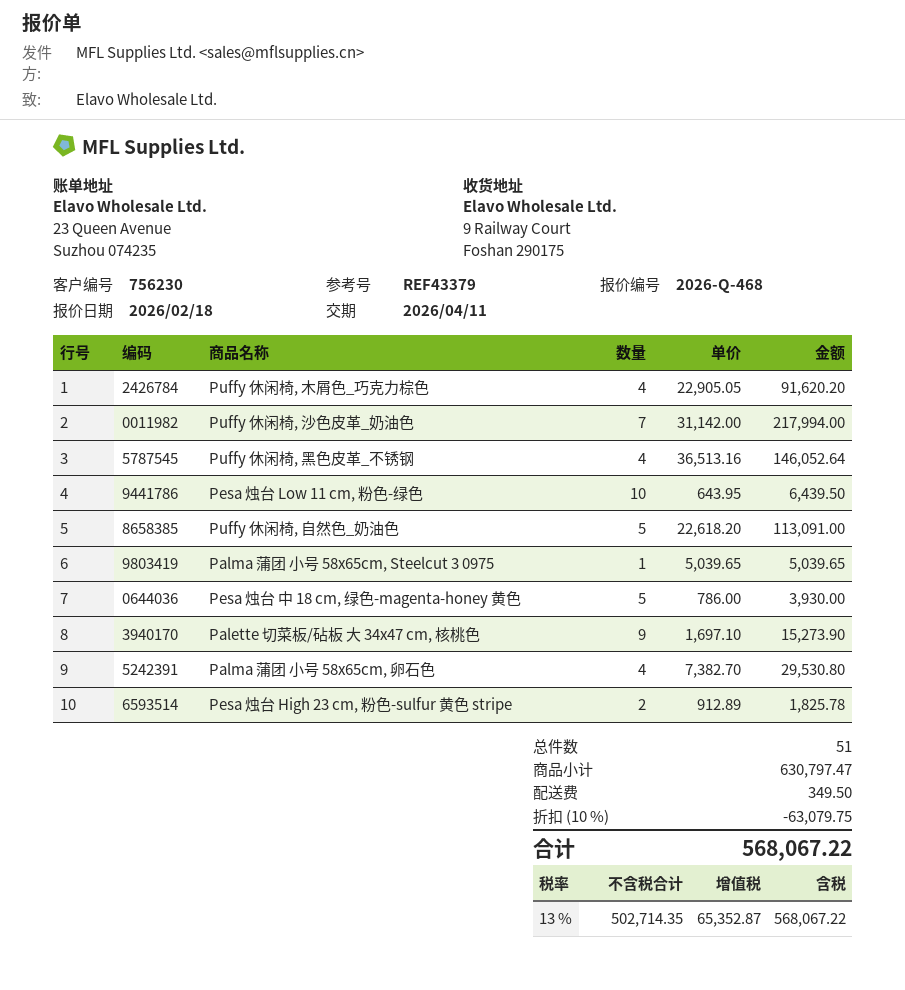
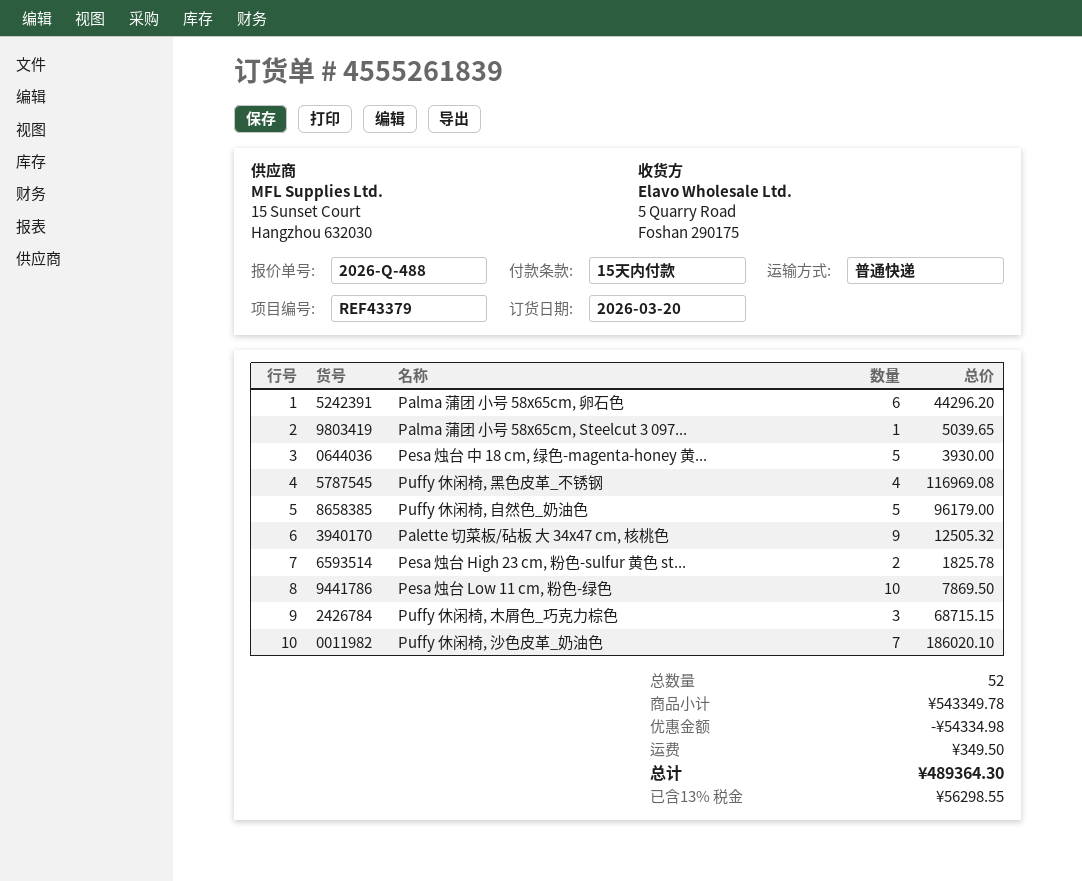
quote number: 2026-Q-468 -> 2026-Q-488
ship to: 9 Railway Court, Foshan 290175 -> 5 Quarry Road, Foshan 290175
Puffy 休闲椅, 木屑色_巧克力棕色: 4 for 91620.20 -> 3 for 68715.15
Puffy 休闲椅, 沙色皮革_奶油色: 7 for 217994.00 -> 7 for 186020.10
Puffy 休闲椅, 黑色皮革_不锈钢: 4 for 146052.64 -> 4 for 116969.08
Pesa 烛台 Low 11 cm, 粉色-绿色: 10 for 6439.50 -> 10 for 7869.50
Puffy 休闲椅, 自然色_奶油色: 5 for 113091.00 -> 5 for 96179.00
Palette 切菜板/砧板 大 34x47 cm, 核桃色: 9 for 15273.90 -> 9 for 12505.32
Palma 蒲团 小号 58x65cm, 卵石色: 4 for 29530.80 -> 6 for 44296.20
total quantity: 51 -> 52
subtotal: 630797.47 -> 543349.78
discount: 63079.75 -> 54334.98
tax: 13% = 65352.87 -> 13% = 56298.55
total: 568067.22 -> 489364.30

